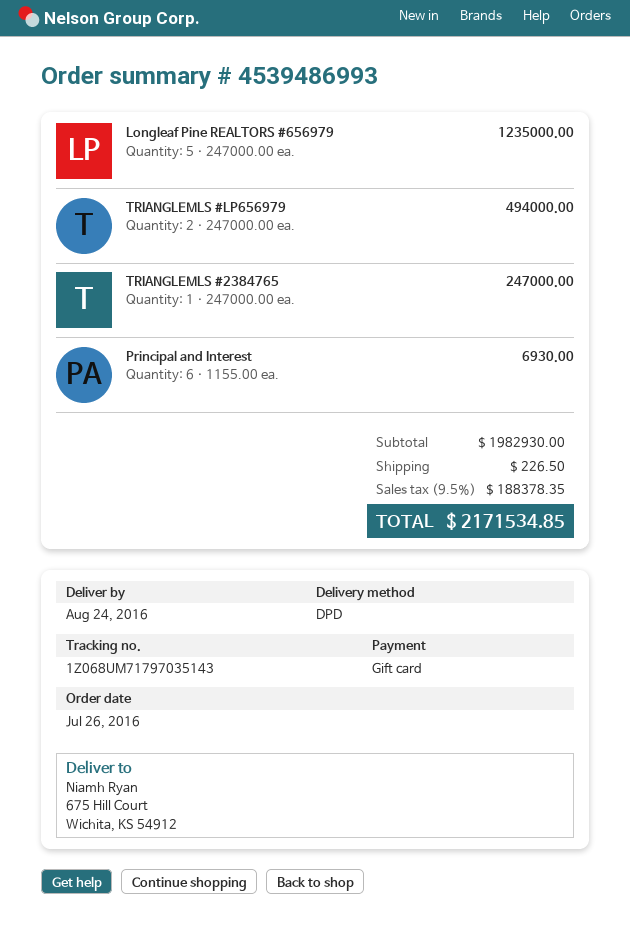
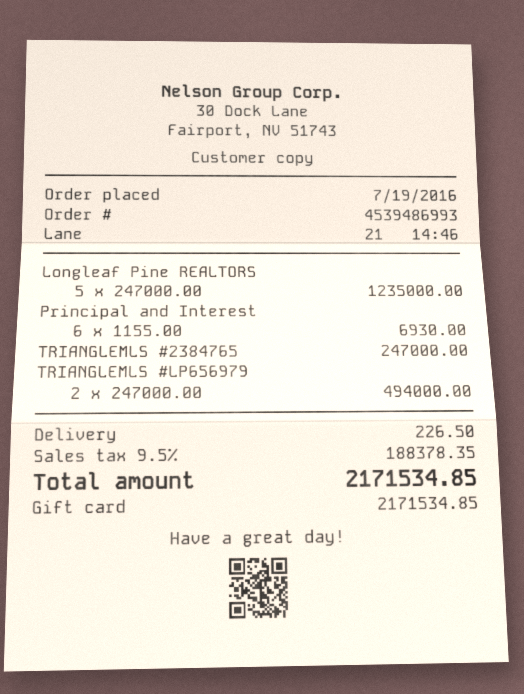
order date: 2016-07-26 -> 2016-07-19

